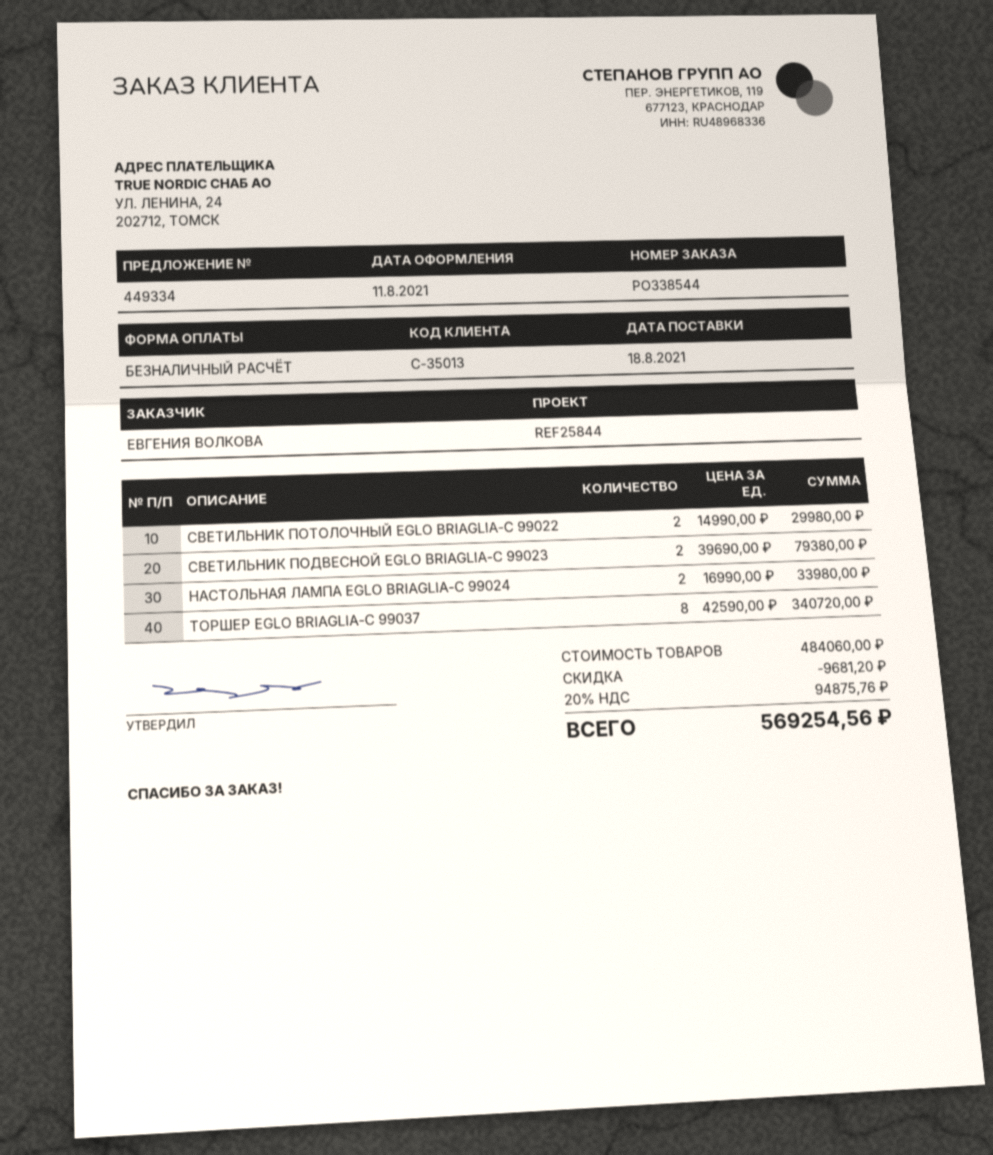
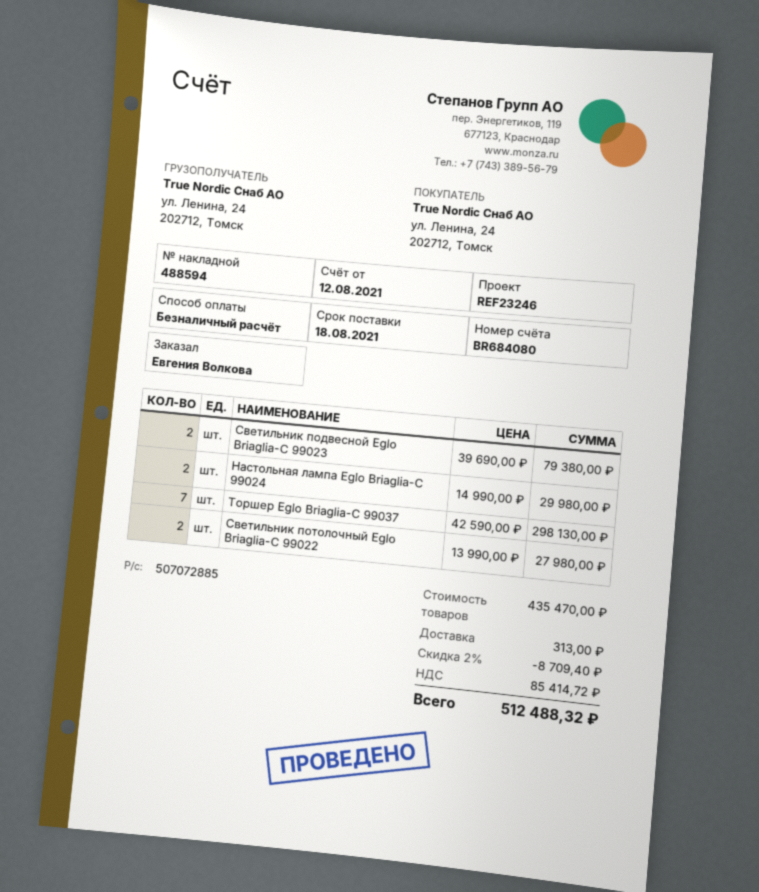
reference: REF25844 -> REF23246
СВЕТИЛЬНИК ПОТОЛОЧНЫЙ EGLO BRIAGLIA-C 99022: 2 x 14990.00 = 29980.00 -> 2 x 13990.00 = 27980.00
НАСТОЛЬНАЯ ЛАМПА EGLO BRIAGLIA-C 99024: 2 x 16990.00 = 33980.00 -> 2 x 14990.00 = 29980.00
ТОРШЕР EGLO BRIAGLIA-C 99037: 8 x 42590.00 = 340720.00 -> 7 x 42590.00 = 298130.00
subtotal: 484060.00 -> 435470.00
discount: 9681.20 -> 8709.40
shipping: none -> 313.00
tax: 94875.76 -> 85414.72
total: 569254.56 -> 512488.32

